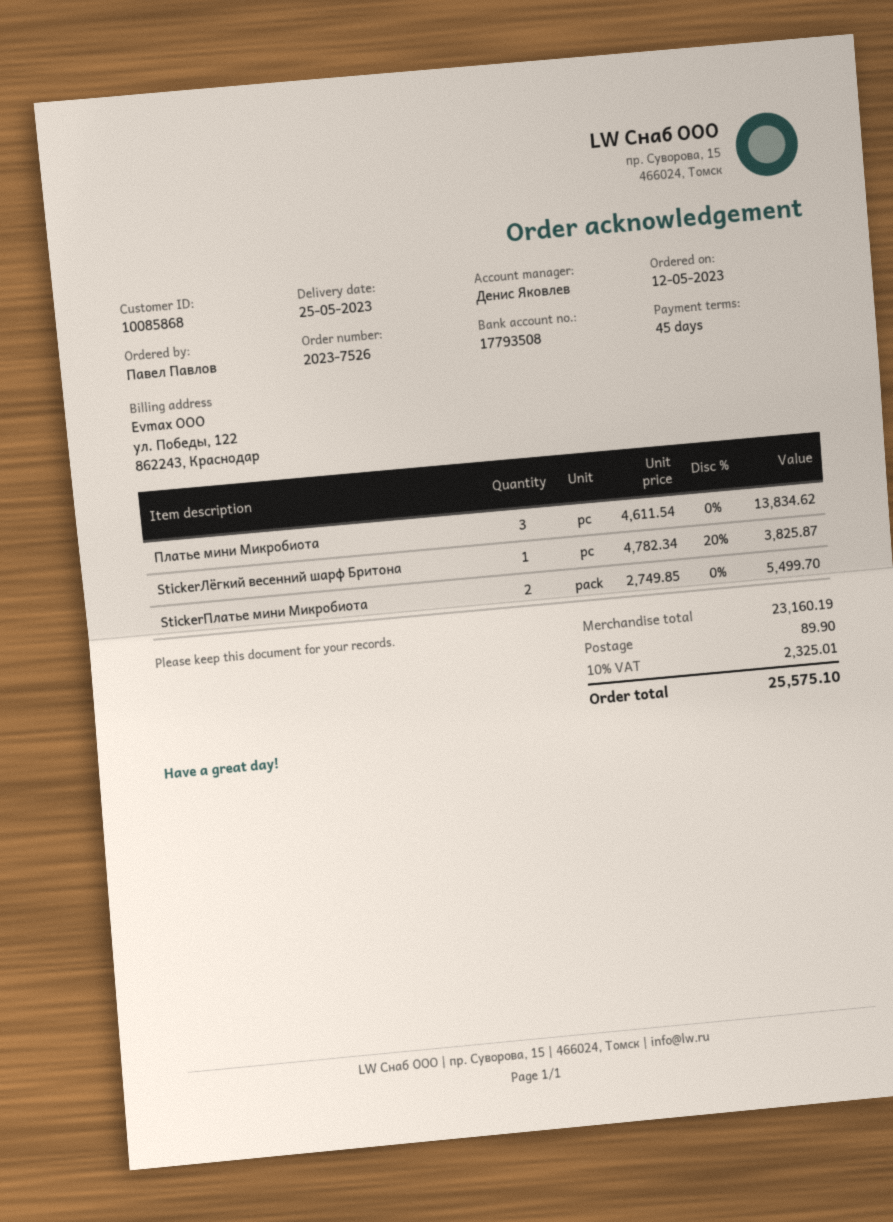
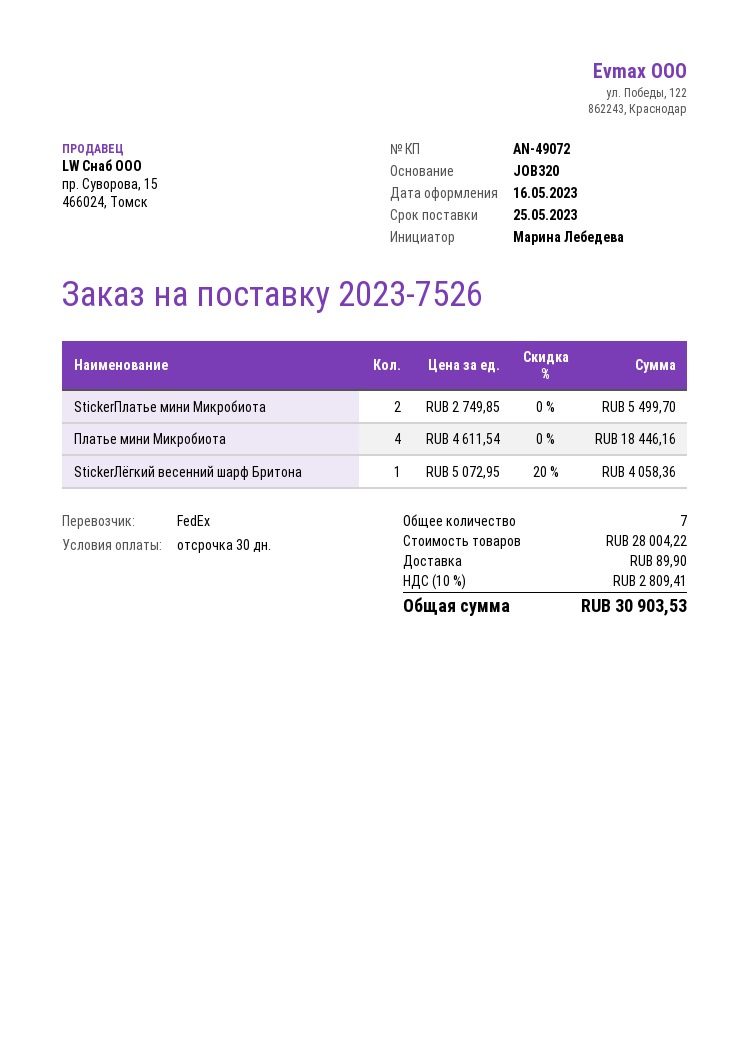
order date: 2023-05-12 -> 2023-05-16
payment terms: 45 days -> 30 days
ordered by: Павел Павлов -> Марина Лебедева
Платье мини Микробиота: 3 x 4611.54 = 13834.62 -> 4 x 4611.54 = 18446.16
StickerЛёгкий весенний шарф Бритона: 1 x 4782.34 - 20% = 3825.87 -> 1 x 5072.95 - 20% = 4058.36
subtotal: 23160.19 -> 28004.22
tax: 10% = 2325.01 -> 10% = 2809.41
total: 25575.10 -> 30903.53

